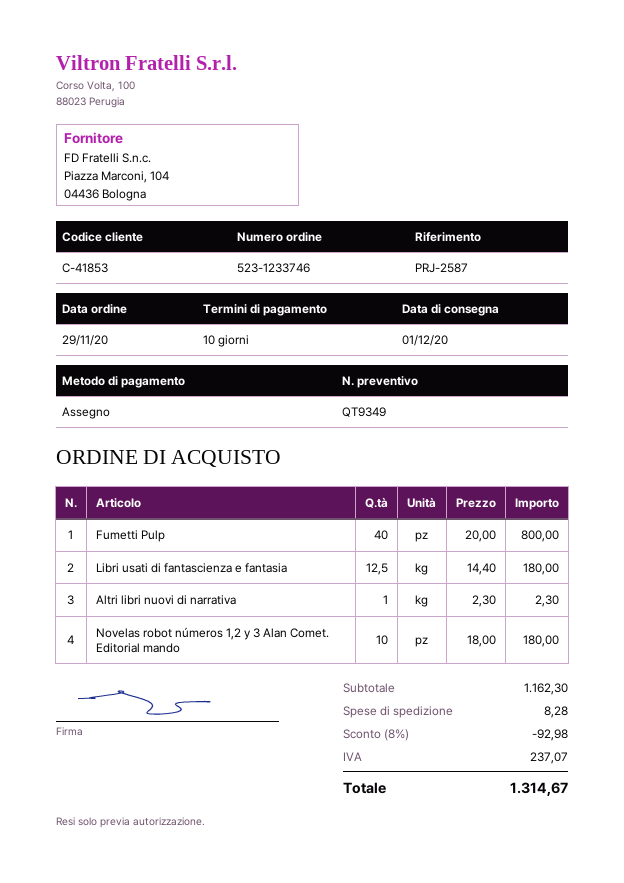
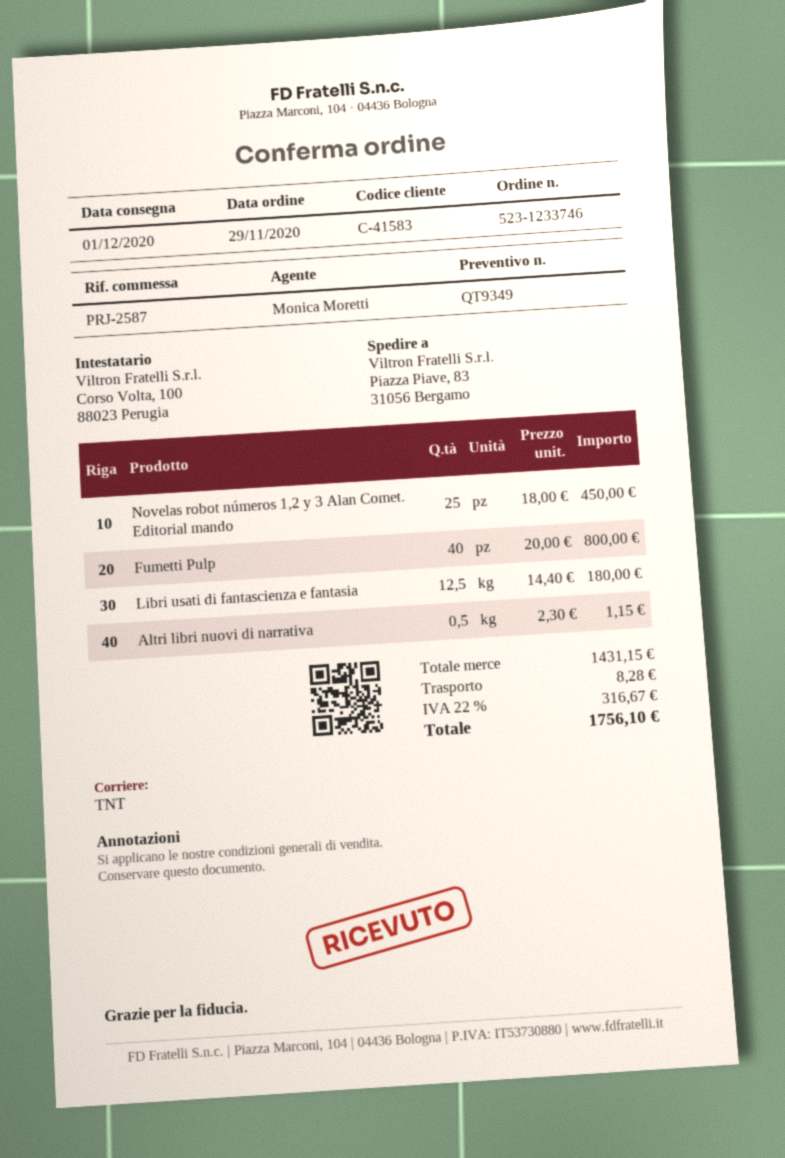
customer number: C-41853 -> C-41583
Altri libri nuovi di narrativa: 1 x 2.30 = 2.30 -> 0.5 x 2.30 = 1.15
Novelas robot números 1,2 y 3 Alan Comet. Editorial mando: 10 x 18.00 = 180.00 -> 25 x 18.00 = 450.00
subtotal: 1162.30 -> 1431.15
discount: 8% = 92.98 -> none
tax: 237.07 -> 316.67
total: 1314.67 -> 1756.10

